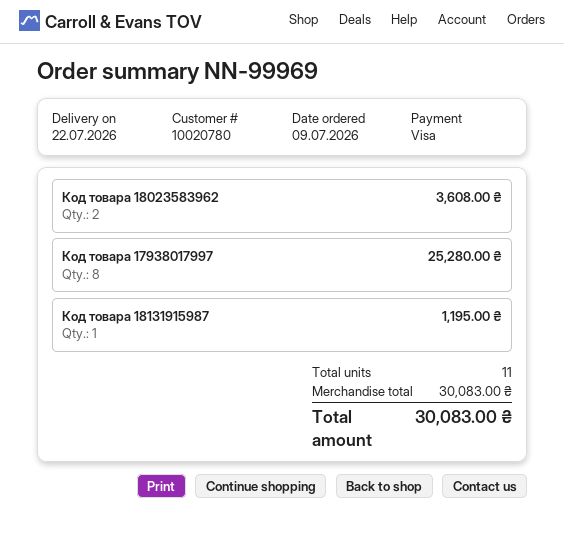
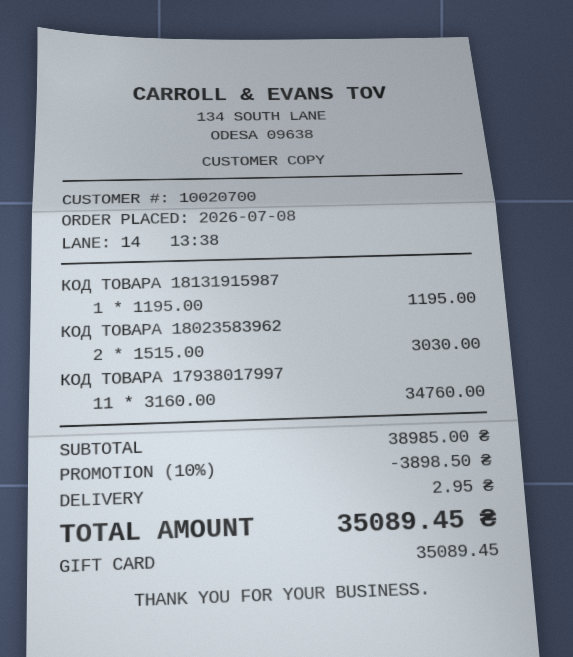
order date: 2026-07-09 -> 2026-07-08
customer number: 10020780 -> 10020700
payment method: Visa -> gift card
Код товара 18023583962: 2 for 3608.00 -> 2 for 3030.00
Код товара 17938017997: 8 for 25280.00 -> 11 for 34760.00
subtotal: 30083.00 -> 38985.00
discount: none -> 10% = 3898.50
shipping: none -> 2.95
total: 30083.00 -> 35089.45

